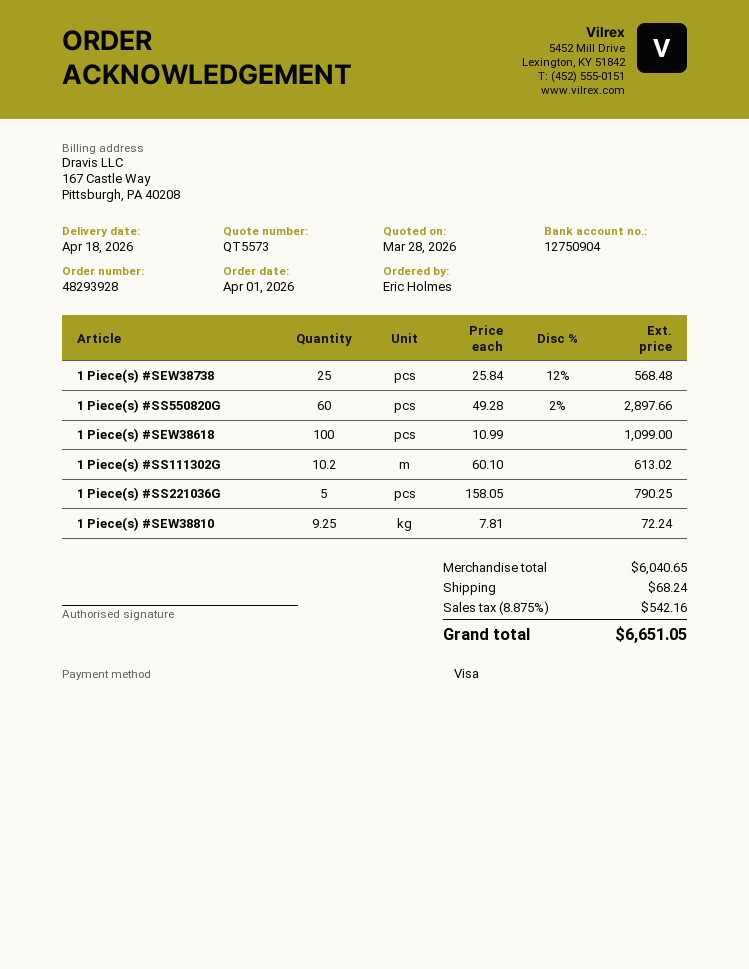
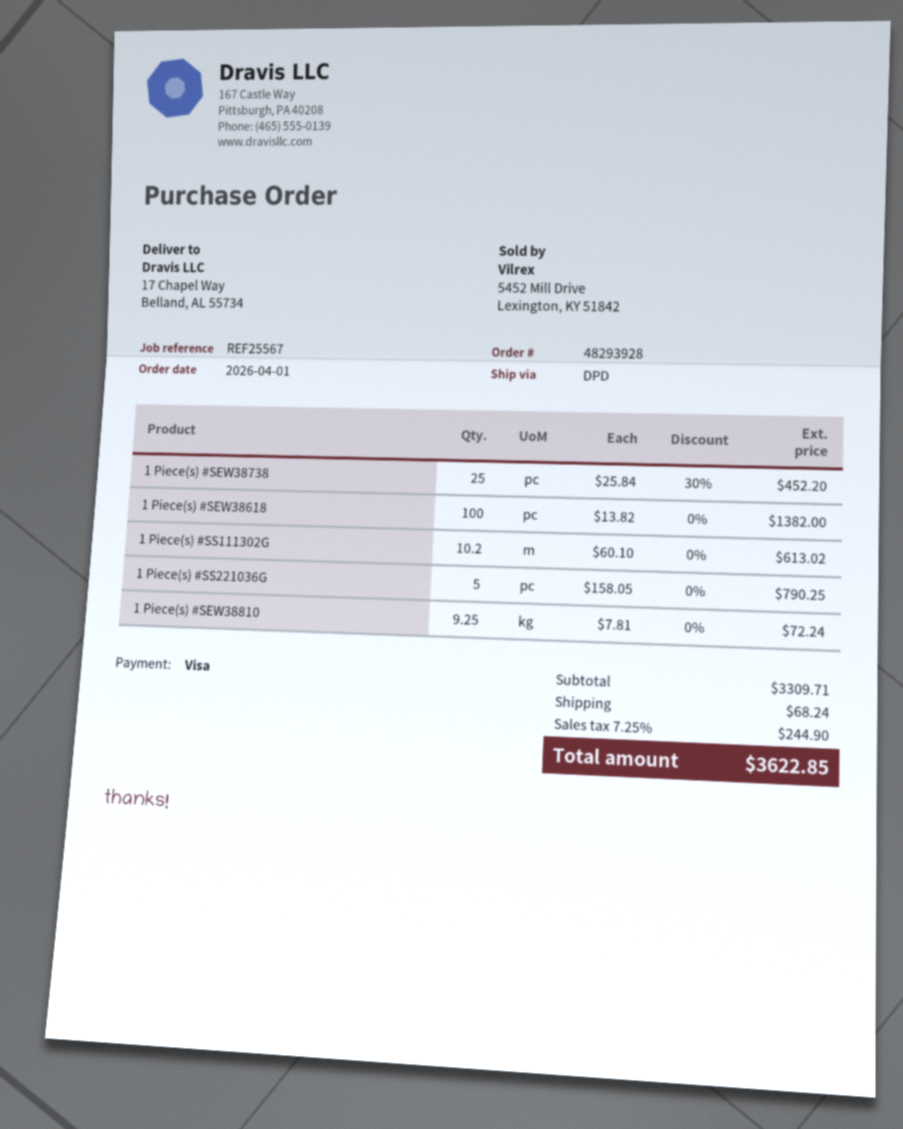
1 Piece(s) #SEW38738: 25 x 25.84 - 12% = 568.48 -> 25 x 25.84 - 30% = 452.20
1 Piece(s) #SS550820G: 60 x 49.28 - 2% = 2897.66 -> none
1 Piece(s) #SEW38618: 100 x 10.99 = 1099.00 -> 100 x 13.82 = 1382.00
subtotal: 6040.65 -> 3309.71
tax: 8.875% = 542.16 -> 7.25% = 244.90
total: 6651.05 -> 3622.85

